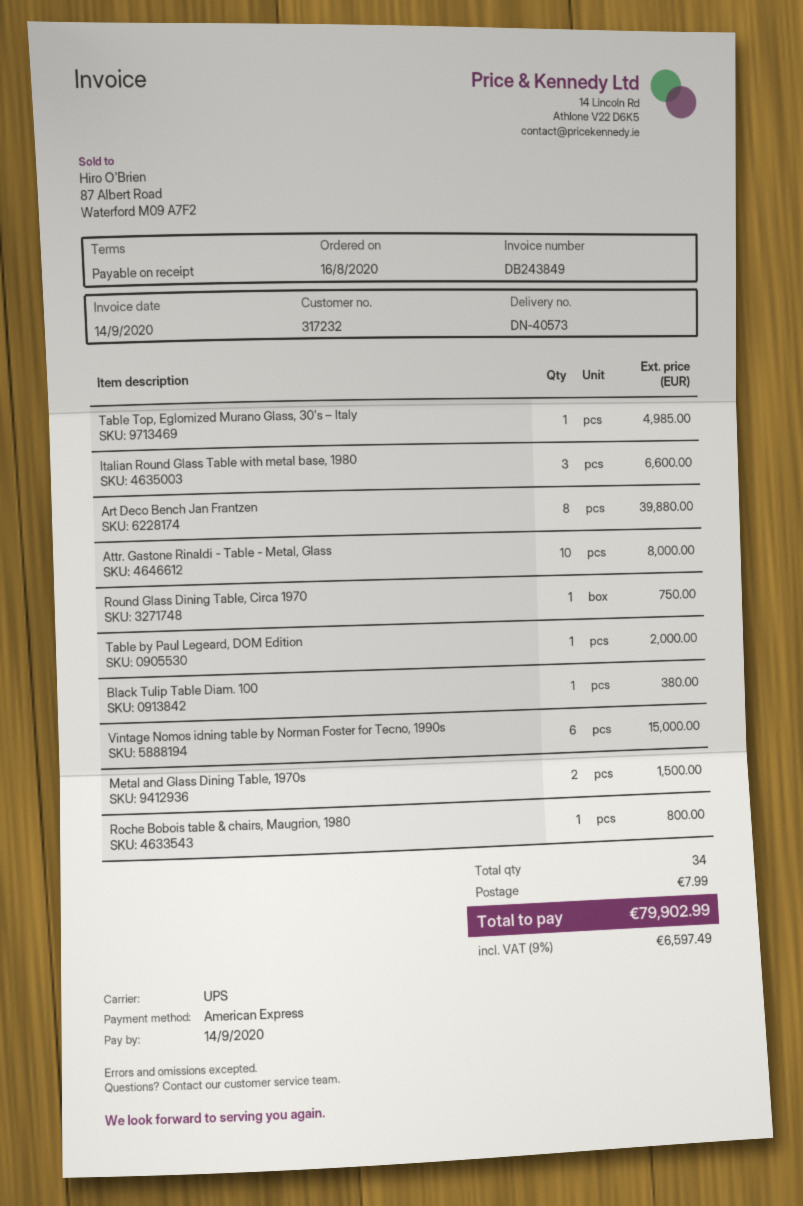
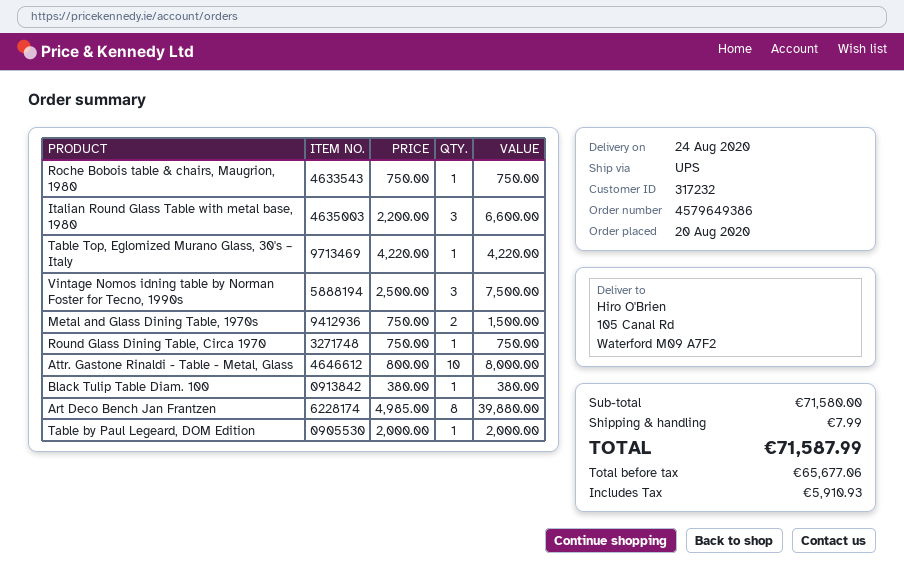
order date: 2020-08-16 -> 2020-08-20
Table Top, Eglomized Murano Glass, 30's – Italy: 1 for 4985.00 -> 1 for 4220.00
Vintage Nomos idning table by Norman Foster for Tecno, 1990s: 6 for 15000.00 -> 3 for 7500.00
Roche Bobois table & chairs, Maugrion, 1980: 1 for 800.00 -> 1 for 750.00
tax: 6597.49 -> 5910.93
total: 79902.99 -> 71587.99

